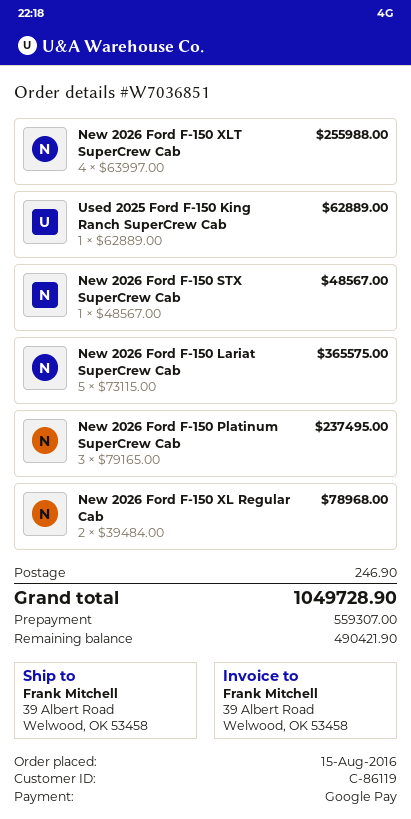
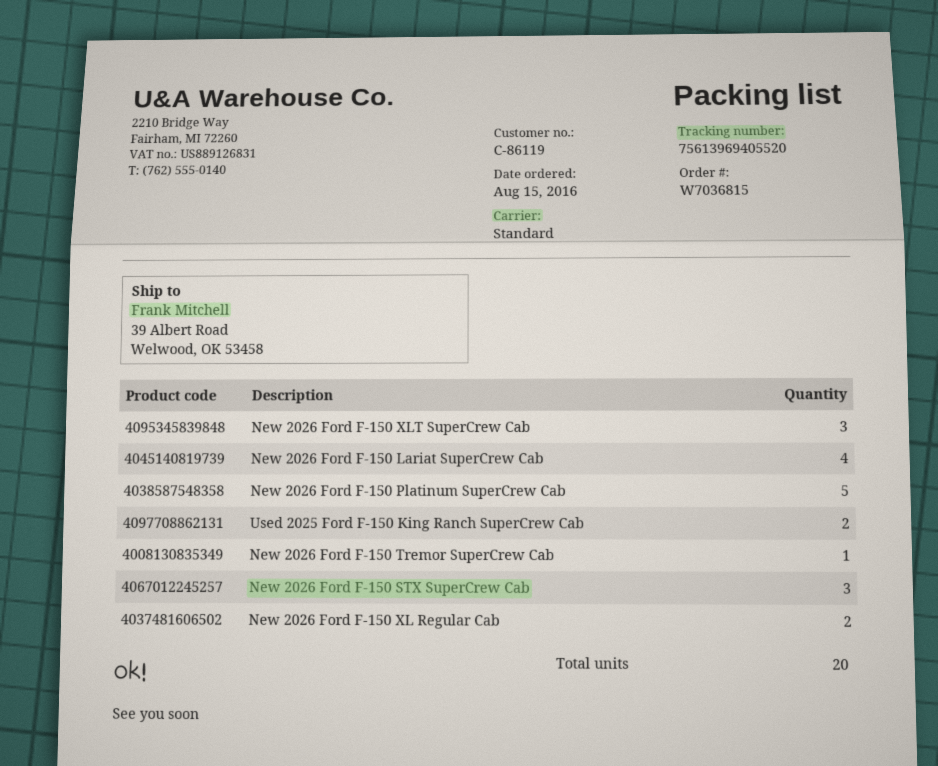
order number: W7036851 -> W7036815
New 2026 Ford F-150 XLT SuperCrew Cab: 4 -> 3
Used 2025 Ford F-150 King Ranch SuperCrew Cab: 1 -> 2
New 2026 Ford F-150 STX SuperCrew Cab: 1 -> 3
New 2026 Ford F-150 Lariat SuperCrew Cab: 5 -> 4
New 2026 Ford F-150 Platinum SuperCrew Cab: 3 -> 5
New 2026 Ford F-150 Tremor SuperCrew Cab: none -> 1

